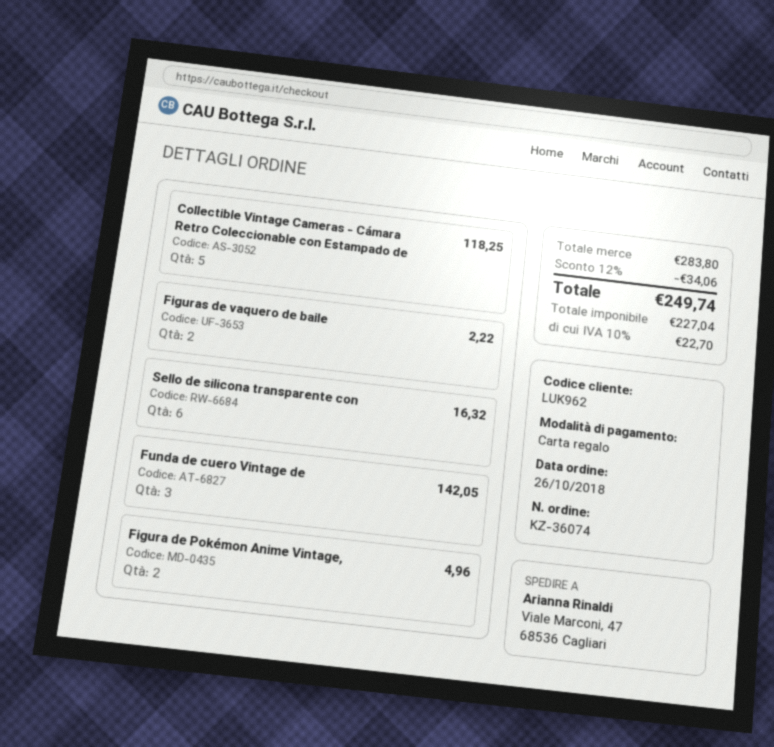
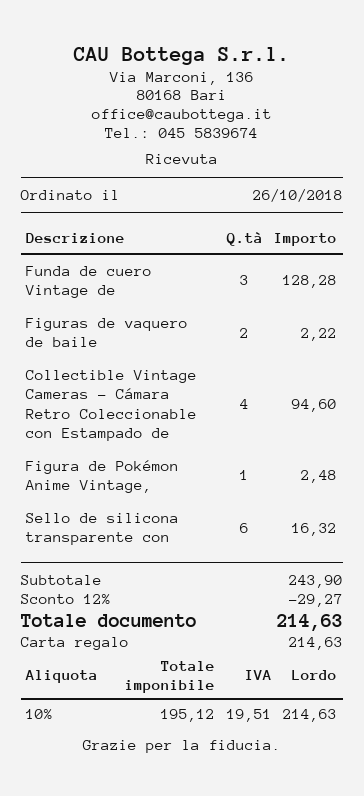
Collectible Vintage Cameras - Cámara Retro Coleccionable con Estampado de: 5 for 118.25 -> 4 for 94.60
Funda de cuero Vintage de: 3 for 142.05 -> 3 for 128.28
Figura de Pokémon Anime Vintage,: 2 for 4.96 -> 1 for 2.48
subtotal: 283.80 -> 243.90
discount: 12% = 34.06 -> 12% = 29.27
net: 227.04 -> 195.12
tax: 10% = 22.70 -> 10% = 19.51
total: 249.74 -> 214.63

